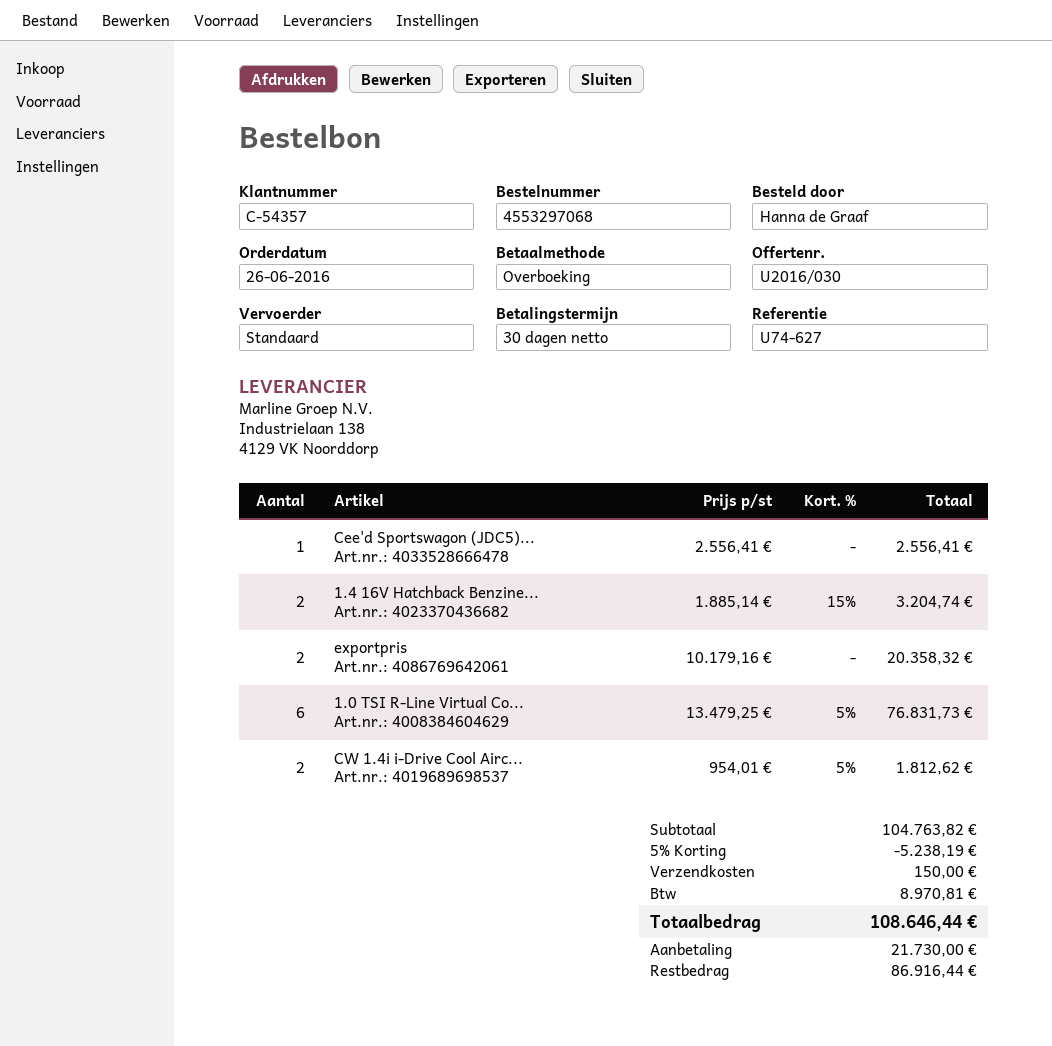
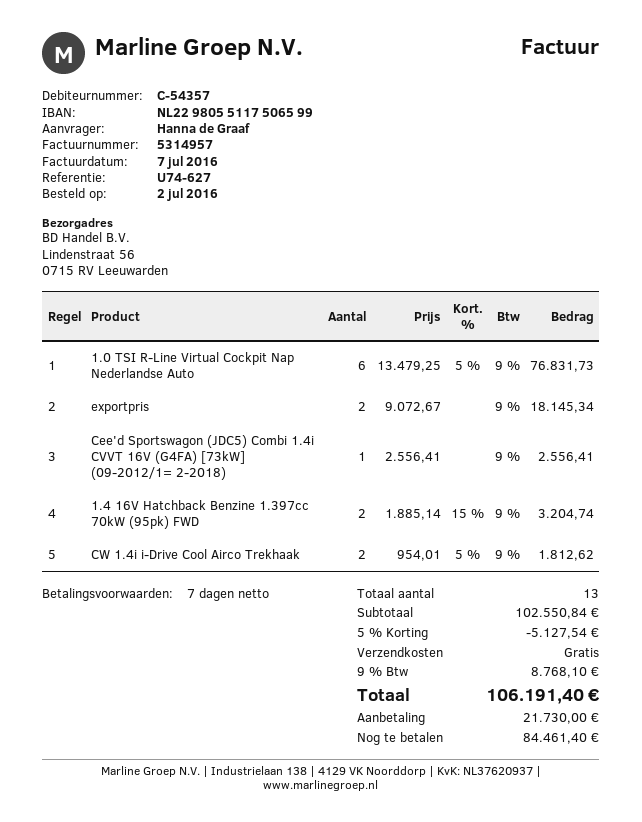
order date: 2016-06-26 -> 2016-07-02
payment terms: 30 days -> 7 days
exportpris: 2 x 10179.16 = 20358.32 -> 2 x 9072.67 = 18145.34
subtotal: 104763.82 -> 102550.84
discount: 5% = 5238.19 -> 5% = 5127.54
shipping: 150.00 -> 0.00
tax: 8970.81 -> 8768.10
total: 108646.44 -> 106191.40
balance: 86916.44 -> 84461.40

